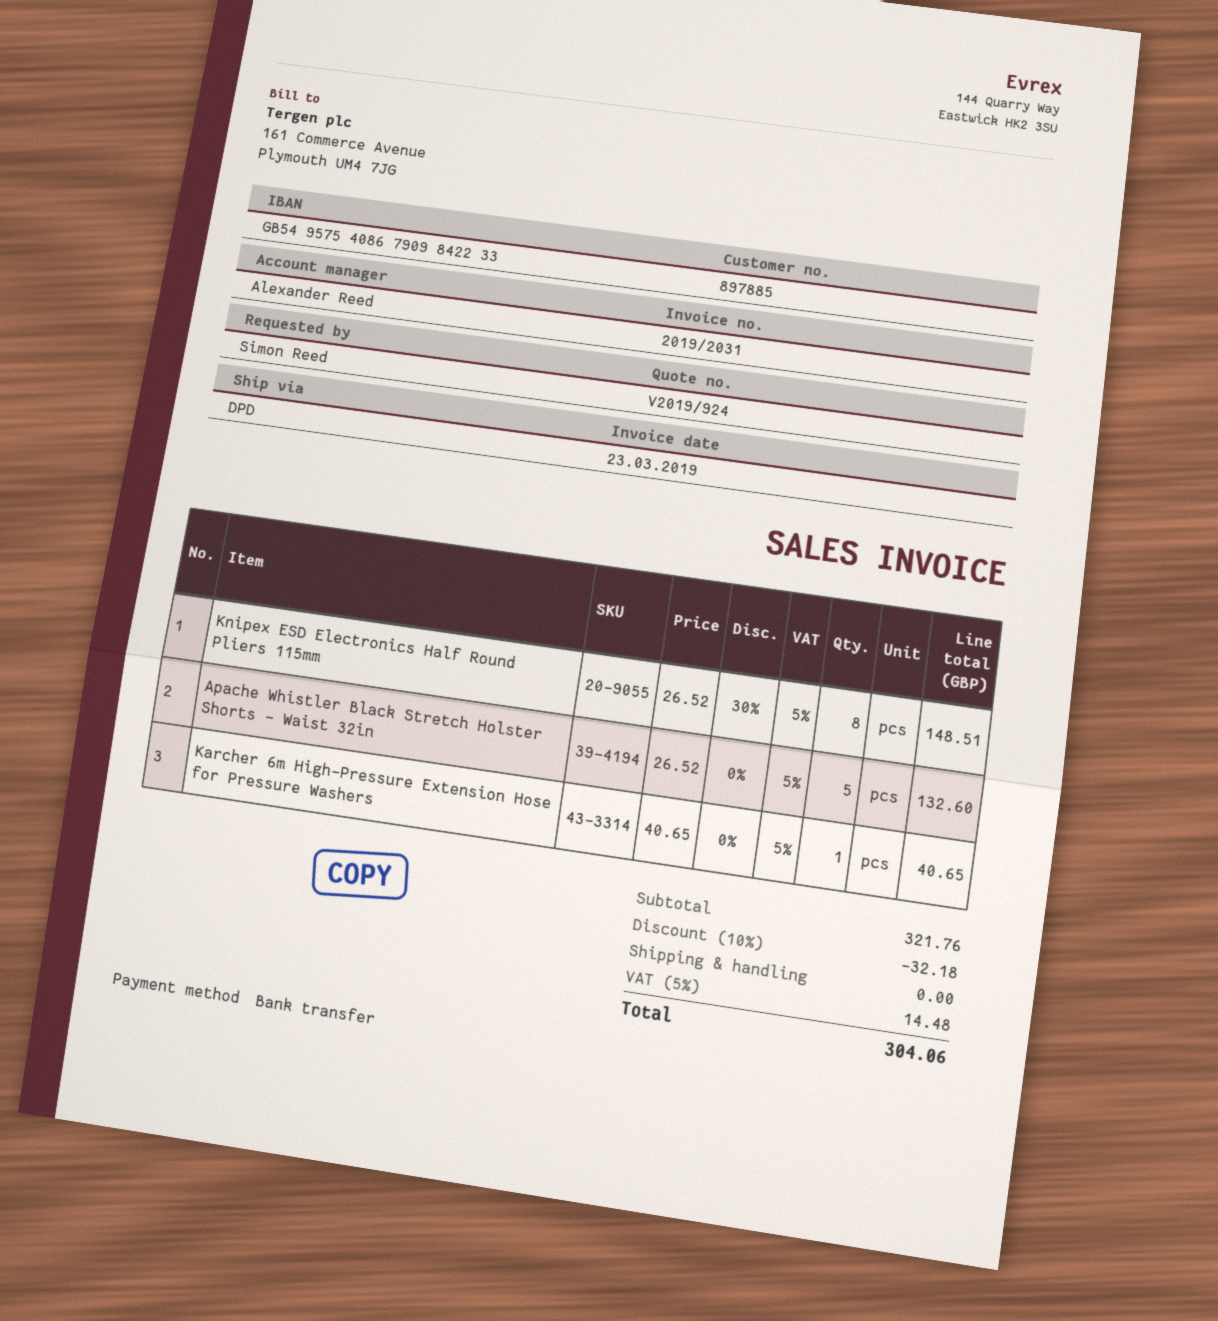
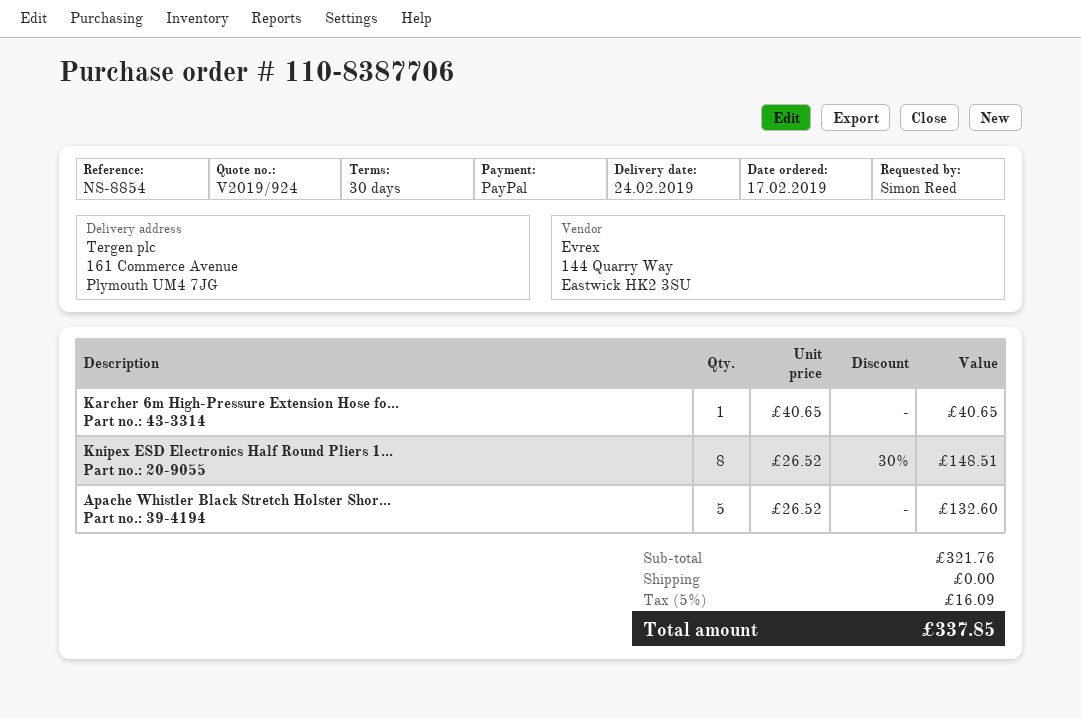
payment method: bank transfer -> PayPal
discount: 10% = 32.18 -> none
tax: 5% = 14.48 -> 5% = 16.09
total: 304.06 -> 337.85

